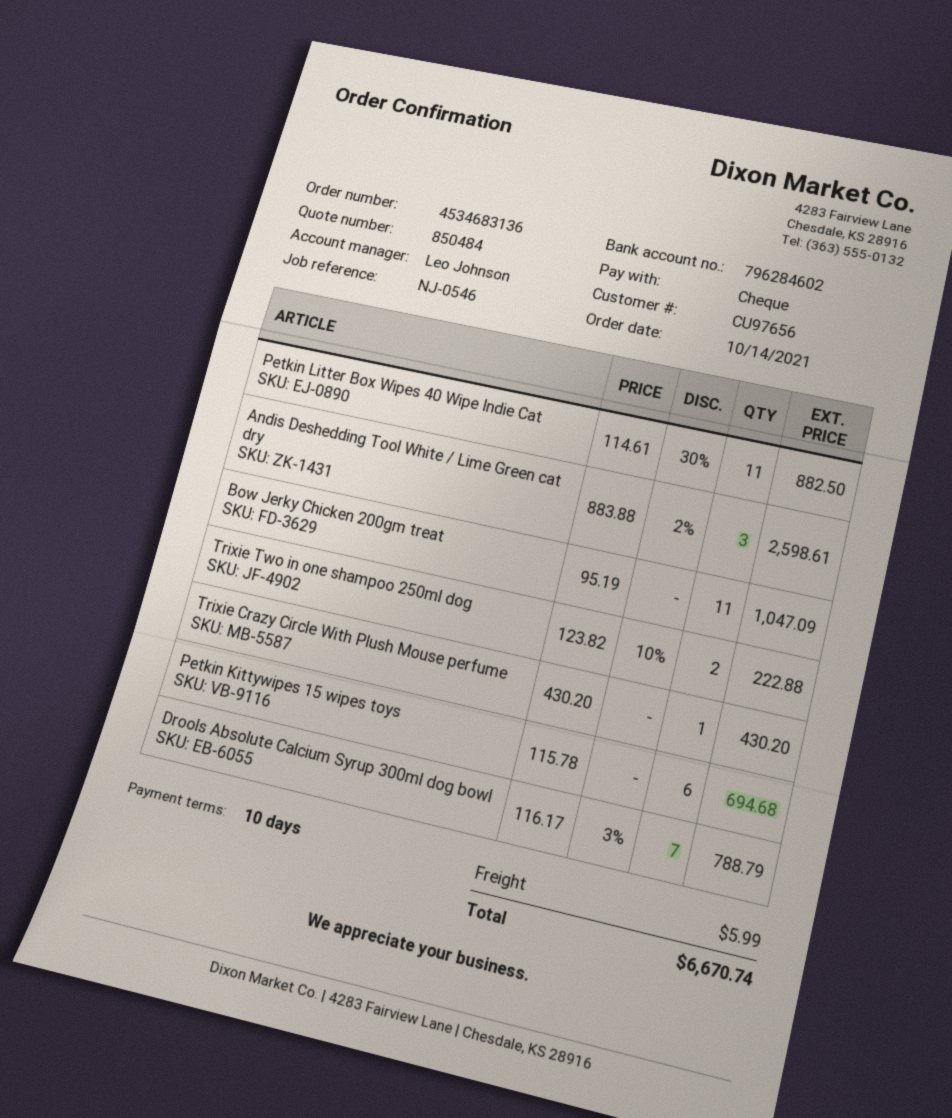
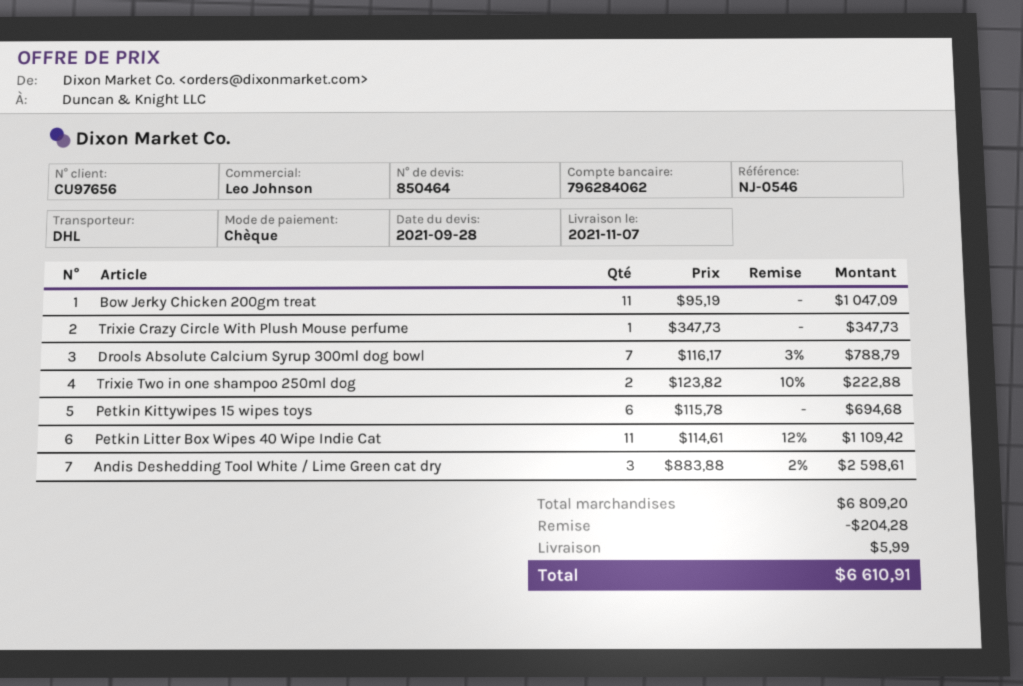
quote number: 850484 -> 850464
bank account: 796284602 -> 796284062
Petkin Litter Box Wipes 40 Wipe Indie Cat: 11 x 114.61 - 30% = 882.50 -> 11 x 114.61 - 12% = 1109.42
Trixie Crazy Circle With Plush Mouse perfume: 1 x 430.20 = 430.20 -> 1 x 347.73 = 347.73
discount: none -> 204.28
total: 6670.74 -> 6610.91

